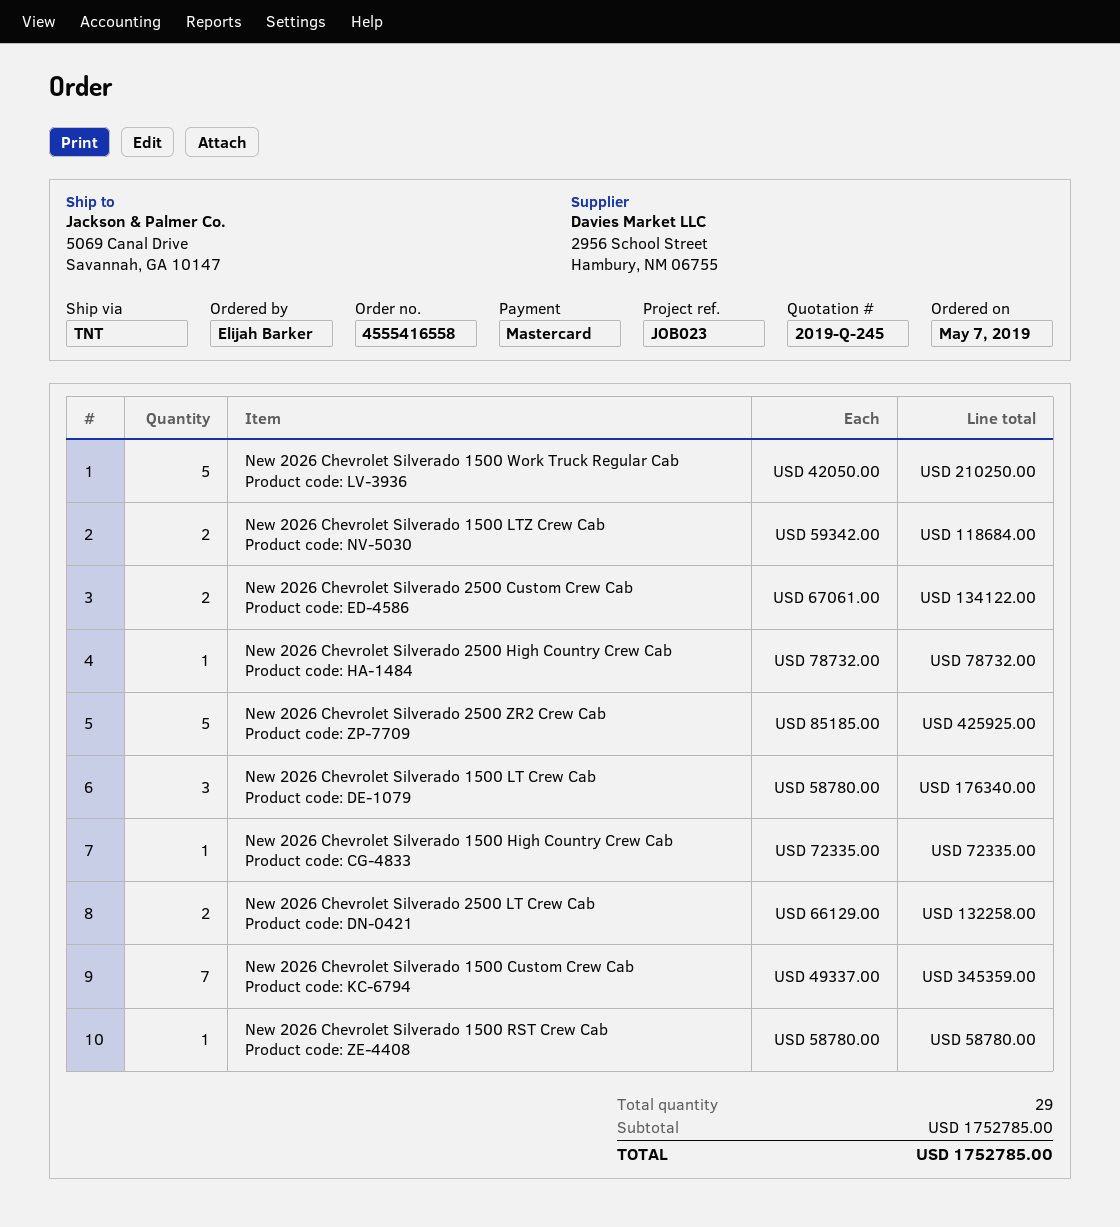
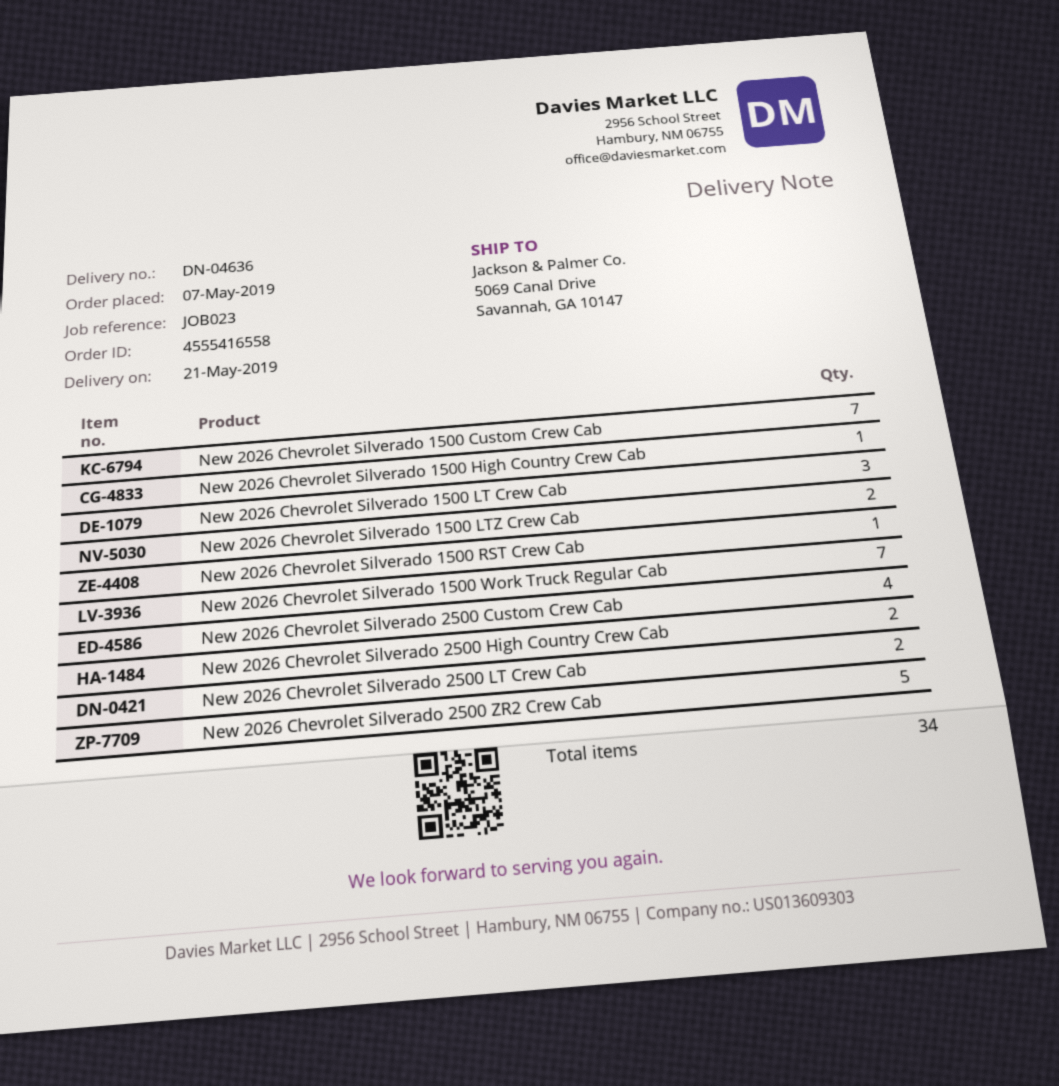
New 2026 Chevrolet Silverado 1500 Work Truck Regular Cab: 5 -> 7
New 2026 Chevrolet Silverado 2500 Custom Crew Cab: 2 -> 4
New 2026 Chevrolet Silverado 2500 High Country Crew Cab: 1 -> 2
total quantity: 29 -> 34

